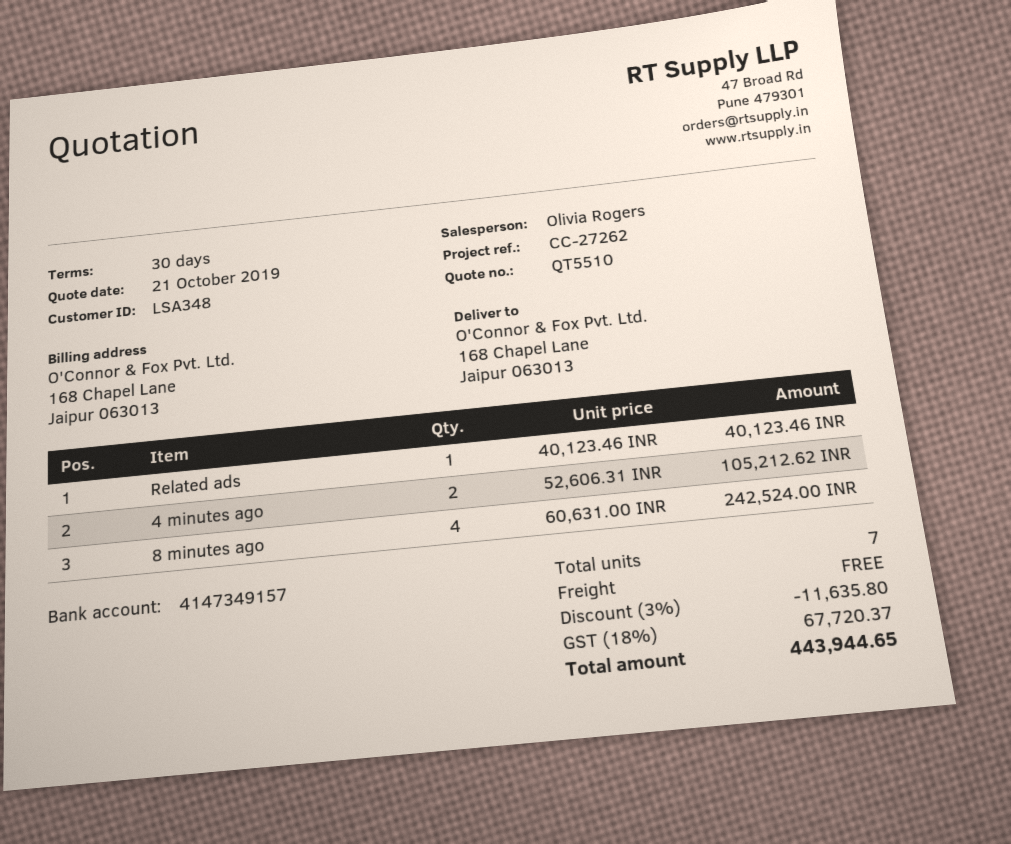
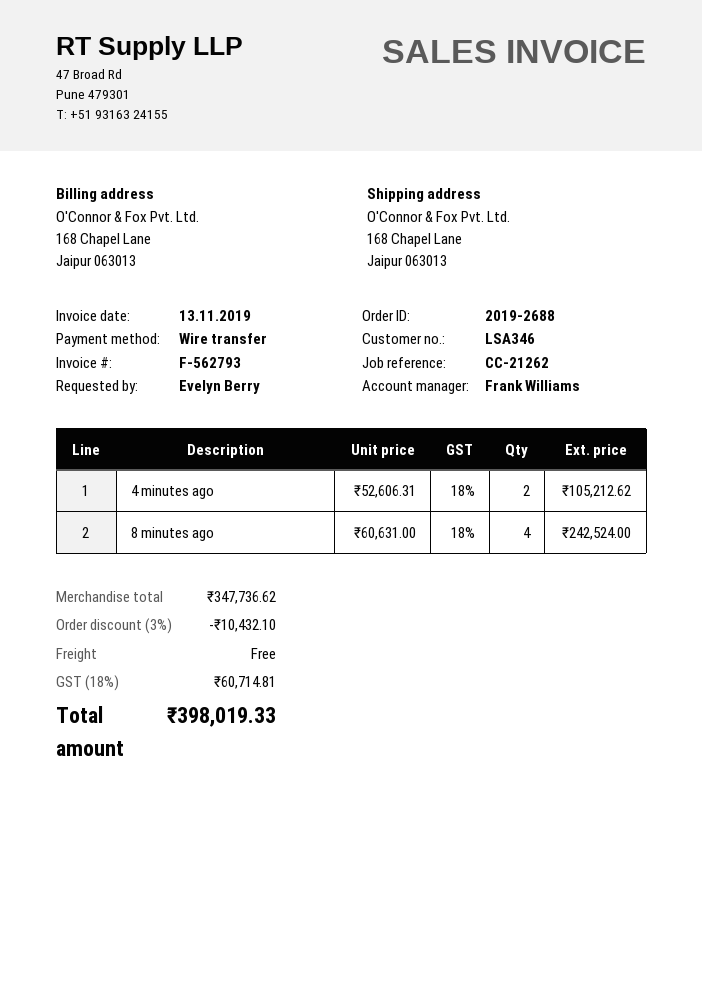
customer number: LSA348 -> LSA346
reference: CC-27262 -> CC-21262
sales rep: Olivia Rogers -> Frank Williams
Related ads: 1 x 40123.46 = 40123.46 -> none
discount: 3% = 11635.80 -> 3% = 10432.10
tax: 18% = 67720.37 -> 18% = 60714.81
total: 443944.65 -> 398019.33

